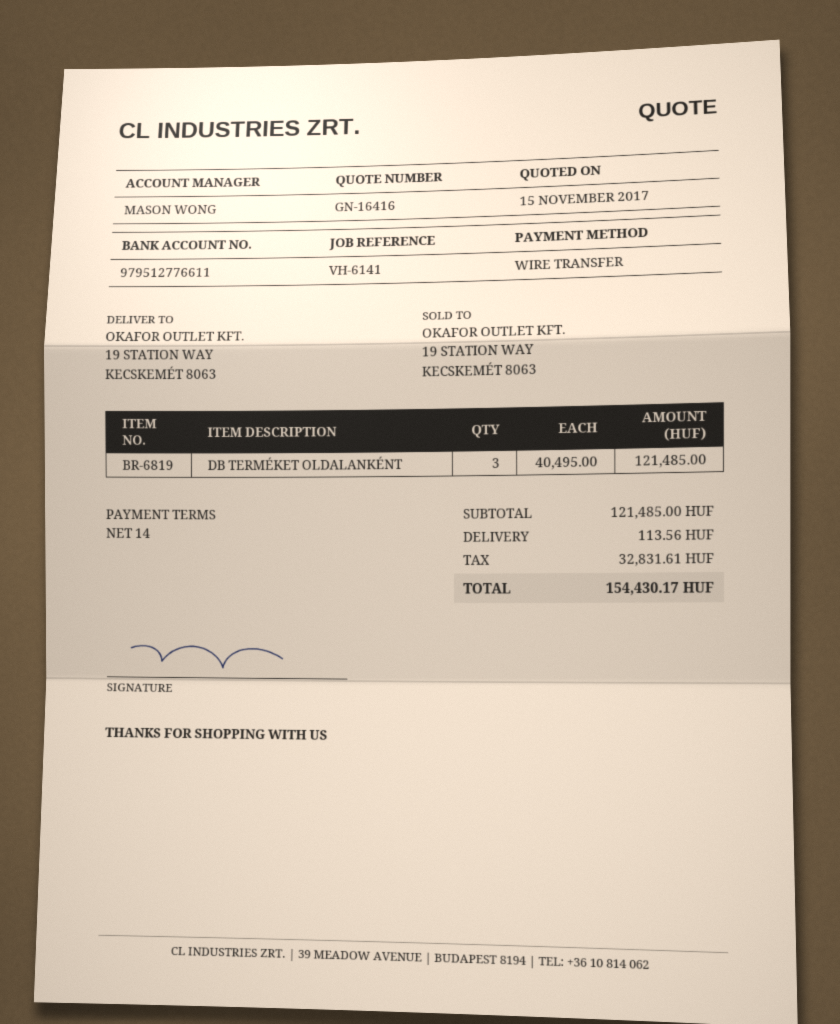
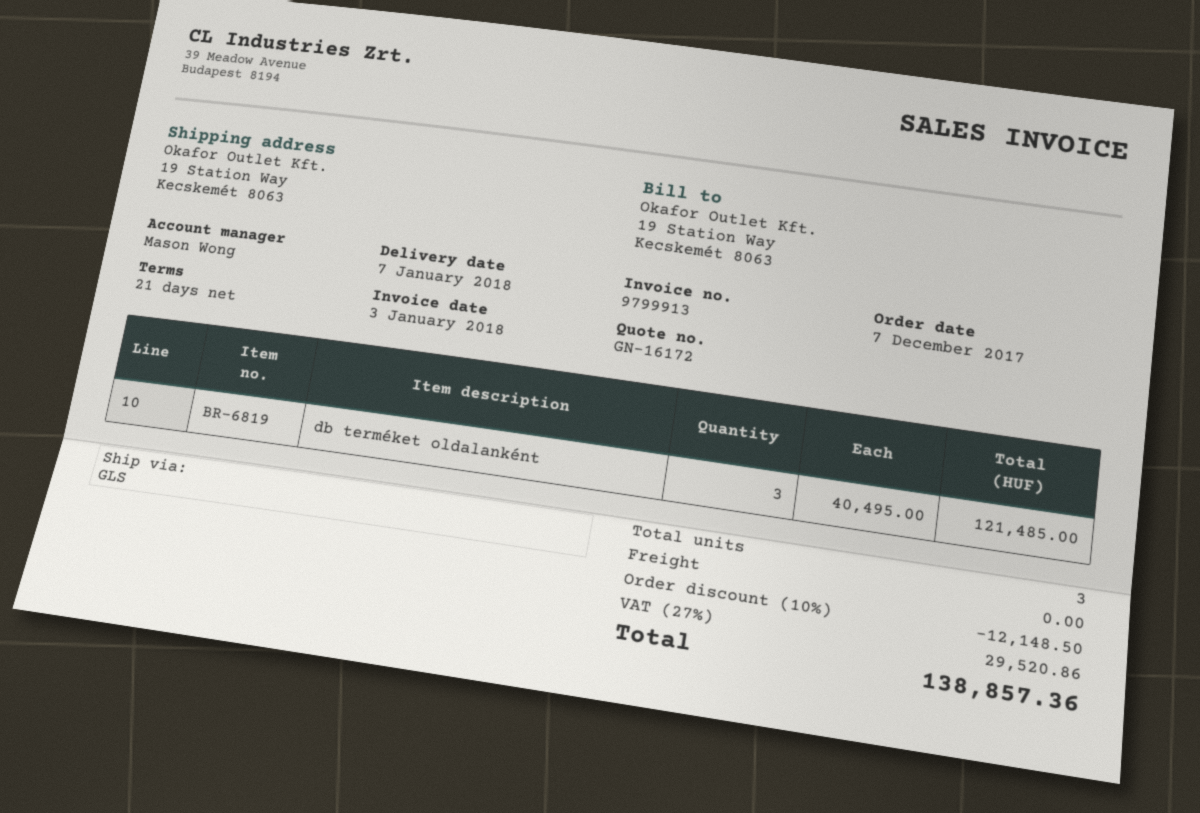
quote number: GN-16416 -> GN-16172
payment terms: 14 days -> 21 days
discount: none -> 10% = 12148.50
shipping: 113.56 -> 0.00
tax: 32831.61 -> 29520.86
total: 154430.17 -> 138857.36

